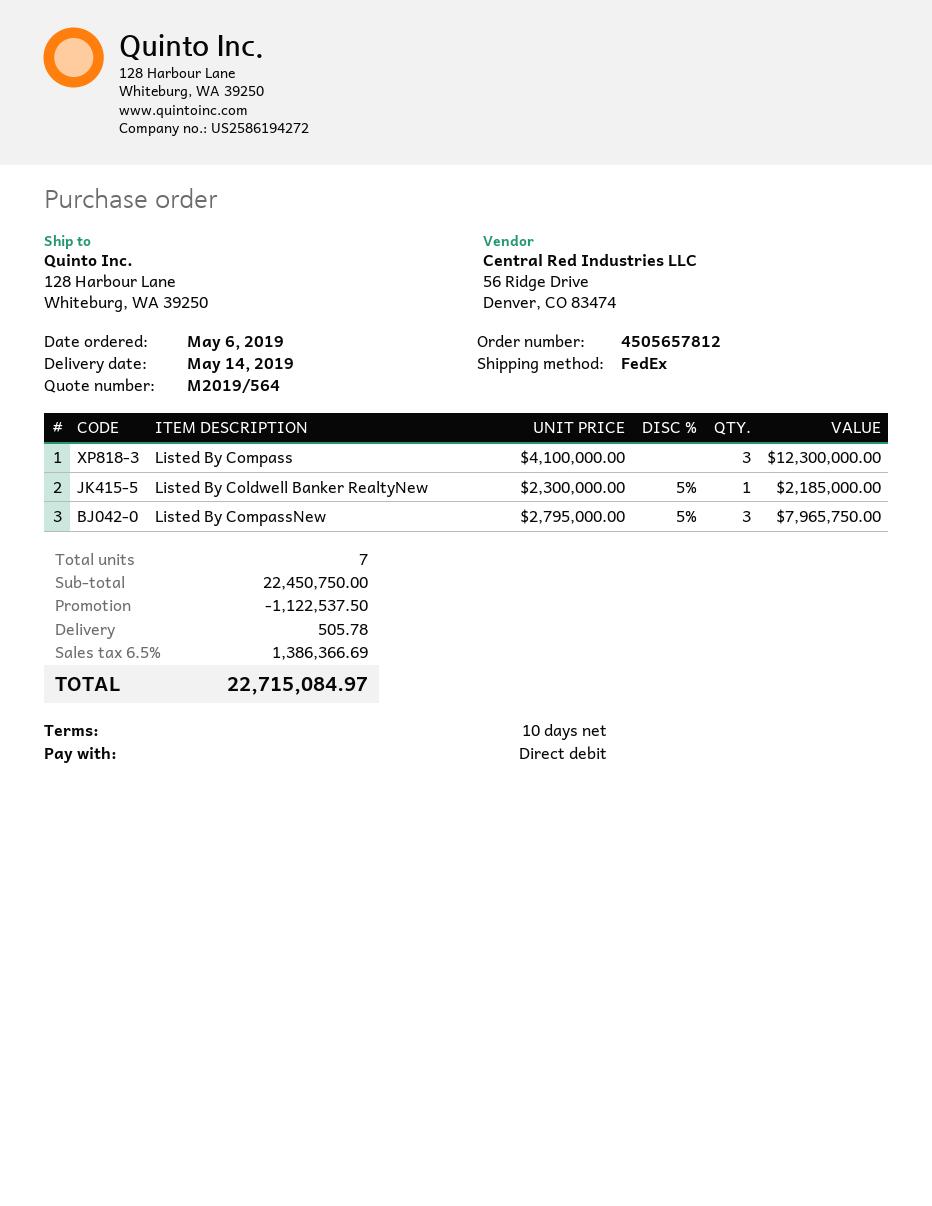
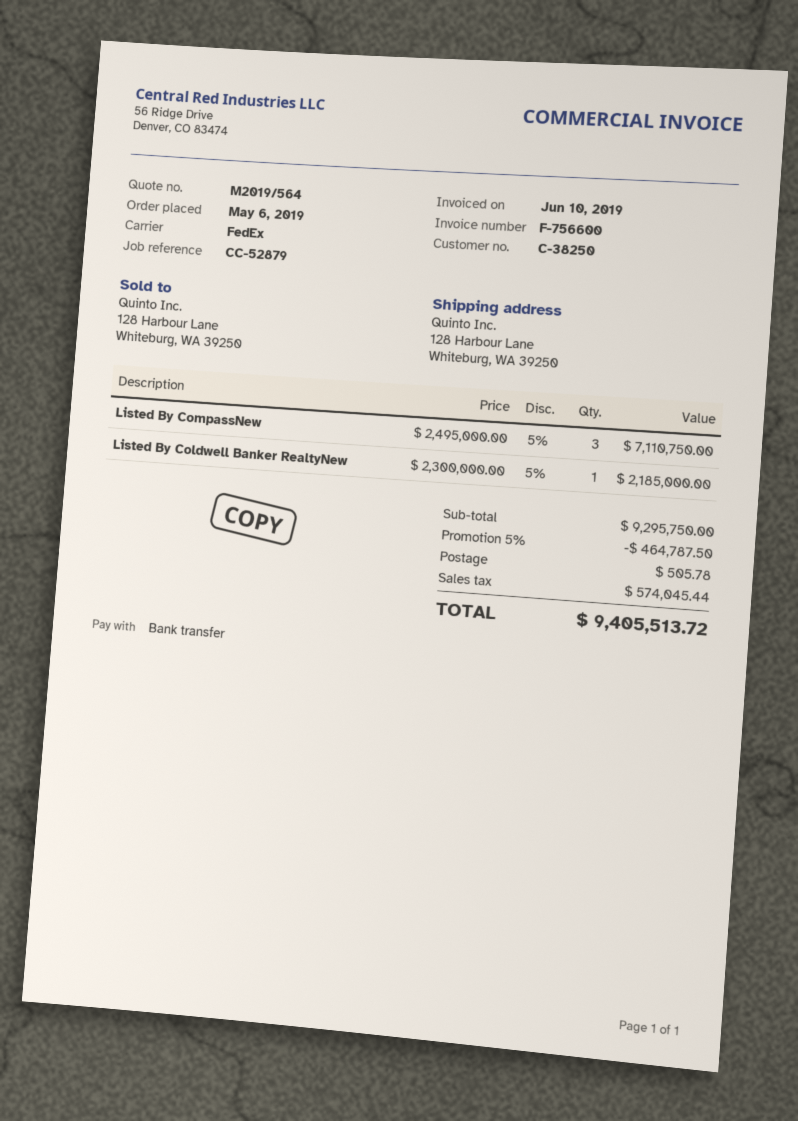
payment method: direct debit -> bank transfer
Listed By Compass: 3 x 4100000.00 = 12300000.00 -> none
Listed By CompassNew: 3 x 2795000.00 - 5% = 7965750.00 -> 3 x 2495000.00 - 5% = 7110750.00
subtotal: 22450750.00 -> 9295750.00
discount: 1122537.50 -> 464787.50
tax: 1386366.69 -> 574045.44
total: 22715084.97 -> 9405513.72

